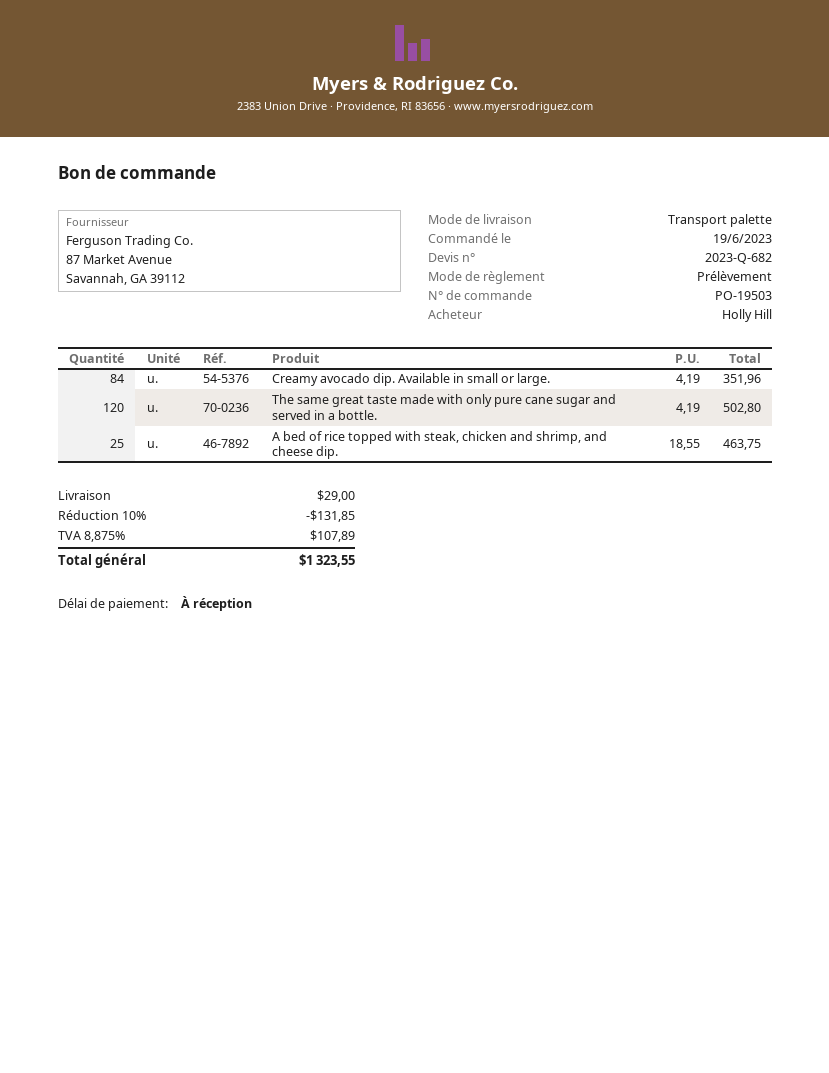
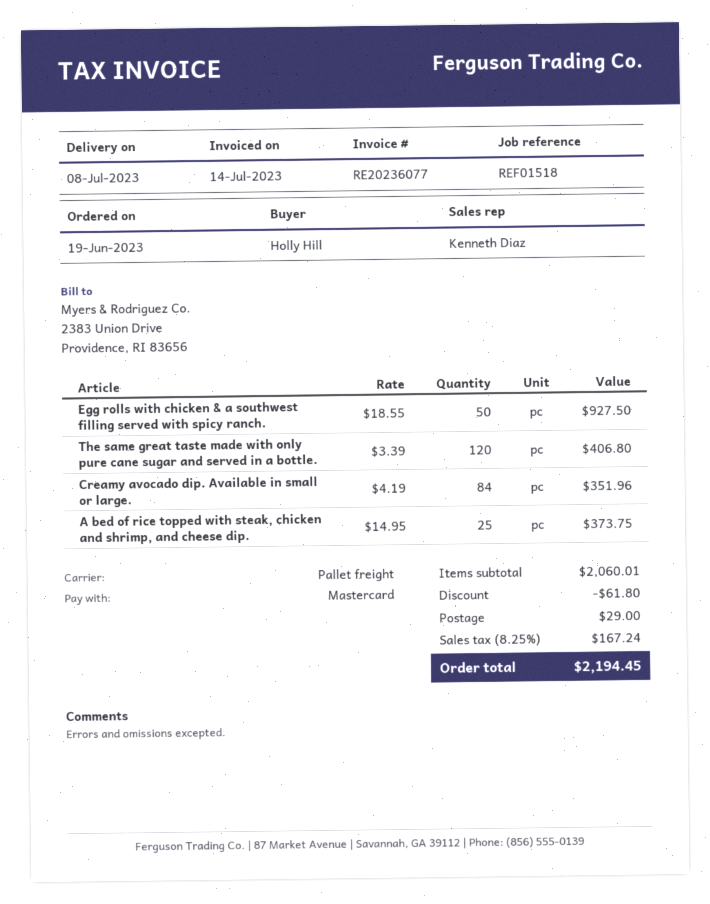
payment method: direct debit -> Mastercard
The same great taste made with only pure cane sugar and served in a bottle.: 120 x 4.19 = 502.80 -> 120 x 3.39 = 406.80
A bed of rice topped with steak, chicken and shrimp, and cheese dip.: 25 x 18.55 = 463.75 -> 25 x 14.95 = 373.75
Egg rolls with chicken & a southwest filling served with spicy ranch.: none -> 50 x 18.55 = 927.50
discount: 131.85 -> 61.80
tax: 8.875% = 107.89 -> 8.25% = 167.24
total: 1323.55 -> 2194.45

